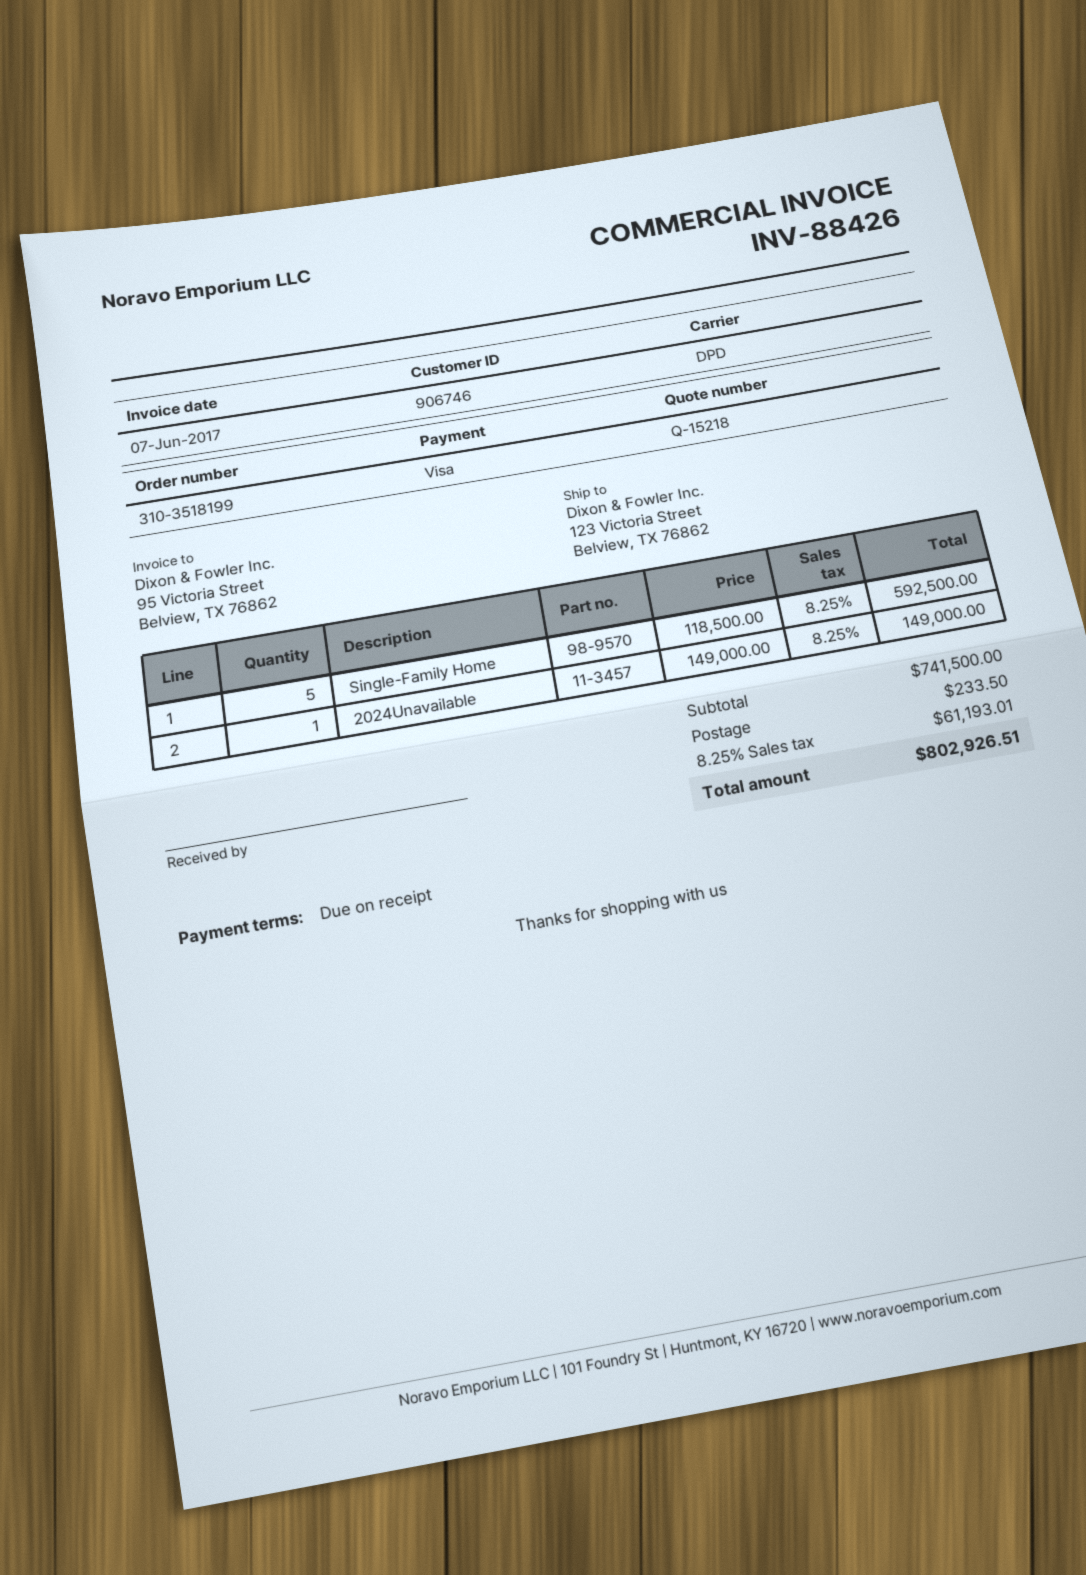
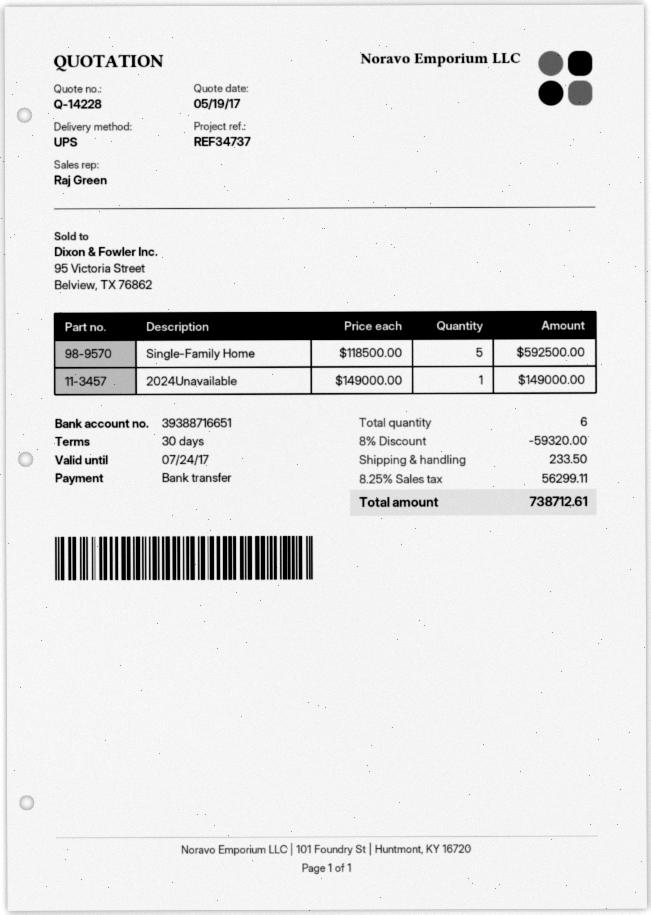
quote number: Q-15218 -> Q-14228
payment terms: on receipt -> 30 days
payment method: Visa -> bank transfer
shipping method: DPD -> UPS
discount: none -> 8% = 59320.00
tax: 8.25% = 61193.01 -> 8.25% = 56299.11
total: 802926.51 -> 738712.61

